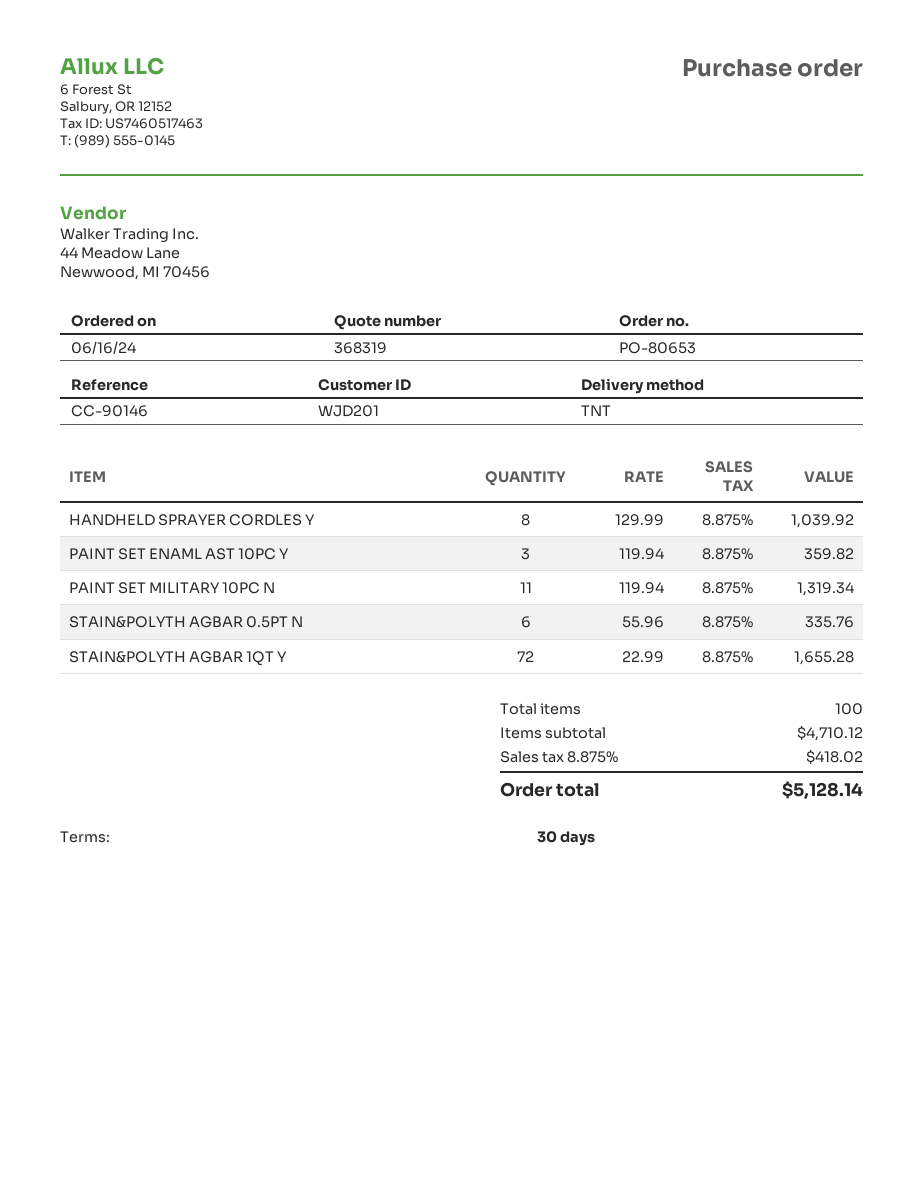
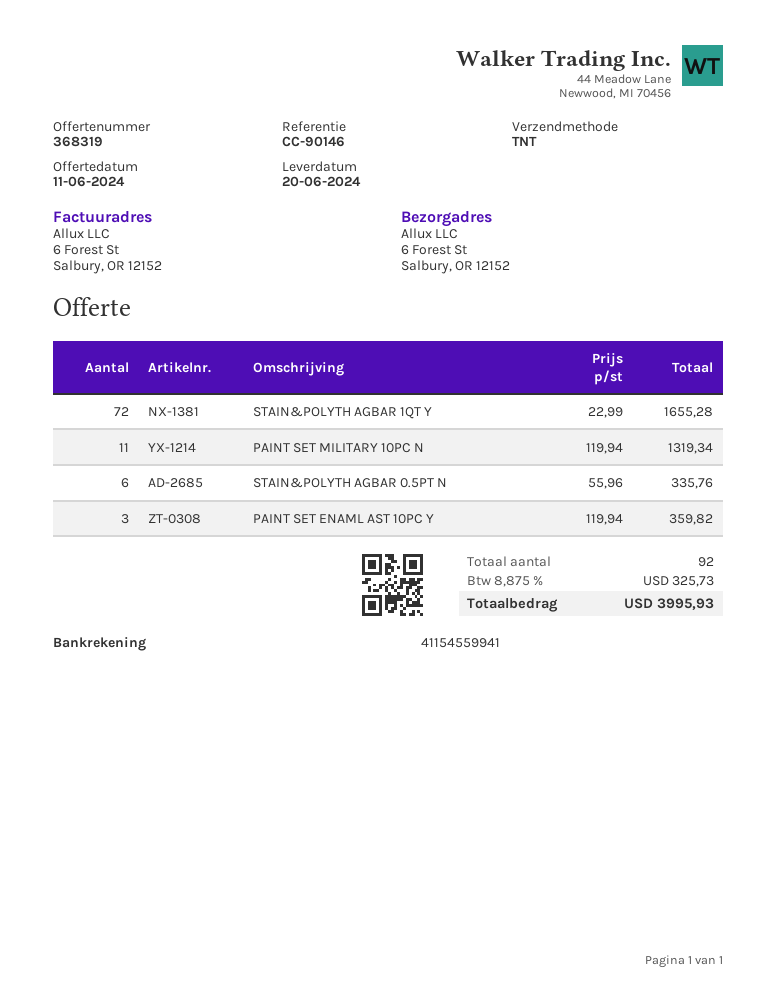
HANDHELD SPRAYER CORDLES Y: 8 x 129.99 = 1039.92 -> none
total quantity: 100 -> 92
tax: 8.875% = 418.02 -> 8.875% = 325.73
total: 5128.14 -> 3995.93

